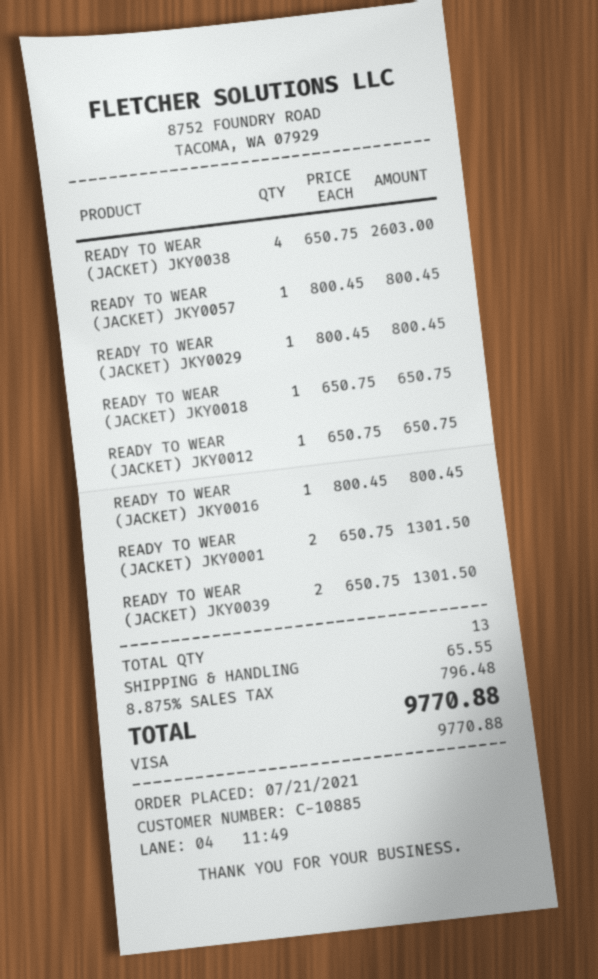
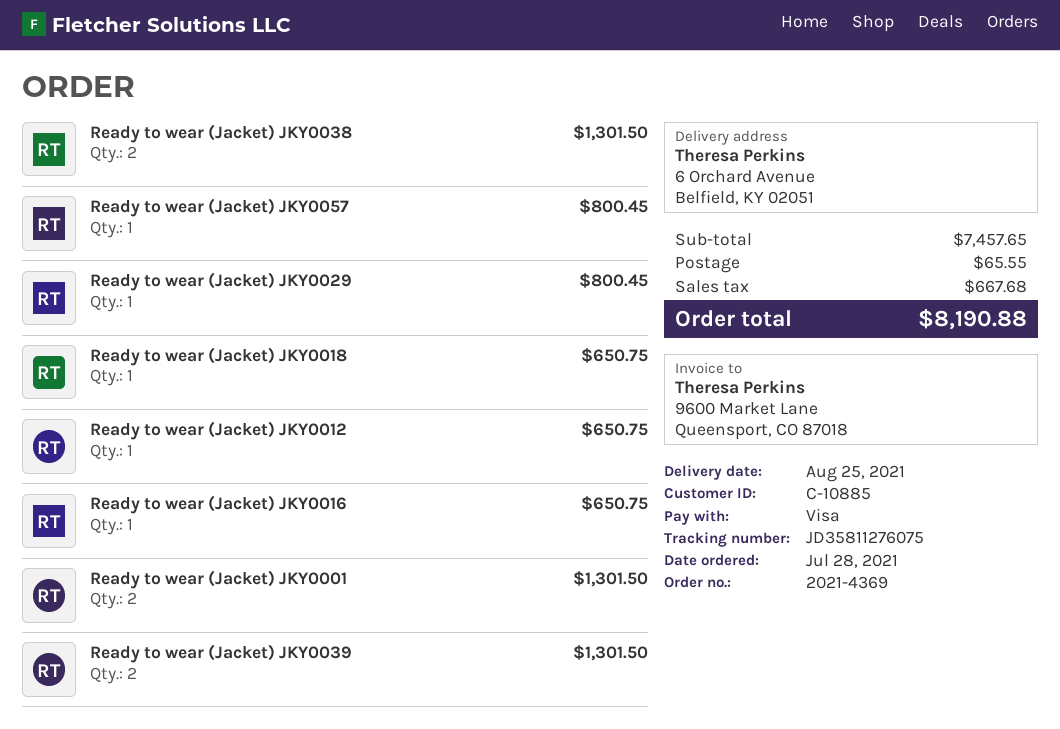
order date: 2021-07-21 -> 2021-07-28
READY TO WEAR (JACKET) JKY0038: 4 for 2603.00 -> 2 for 1301.50
READY TO WEAR (JACKET) JKY0016: 1 for 800.45 -> 1 for 650.75
tax: 796.48 -> 667.68
total: 9770.88 -> 8190.88

